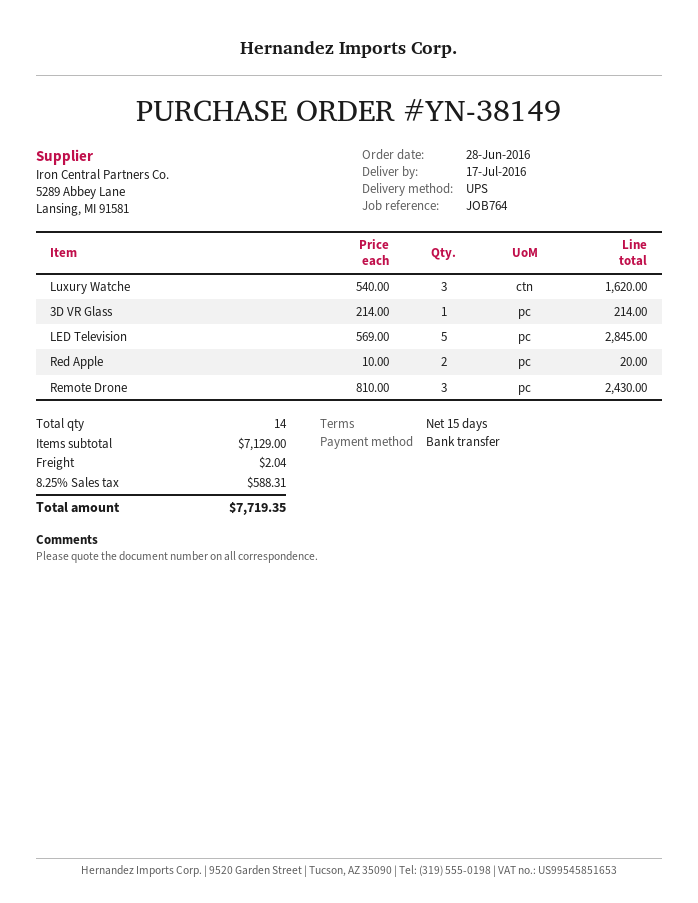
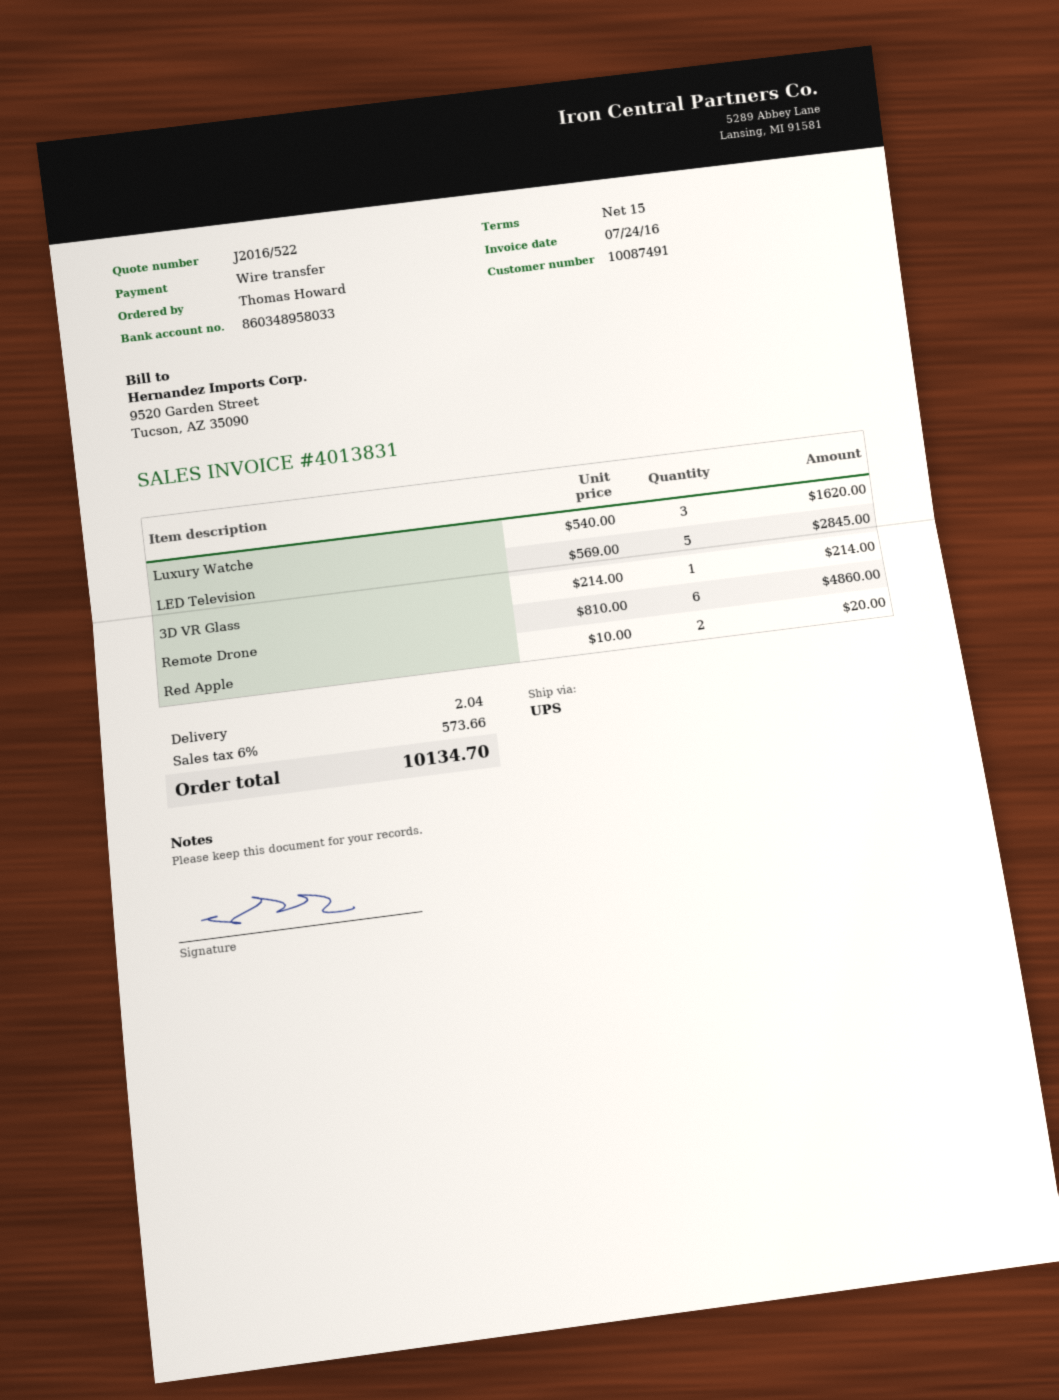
Remote Drone: 3 x 810.00 = 2430.00 -> 6 x 810.00 = 4860.00
tax: 8.25% = 588.31 -> 6% = 573.66
total: 7719.35 -> 10134.70

